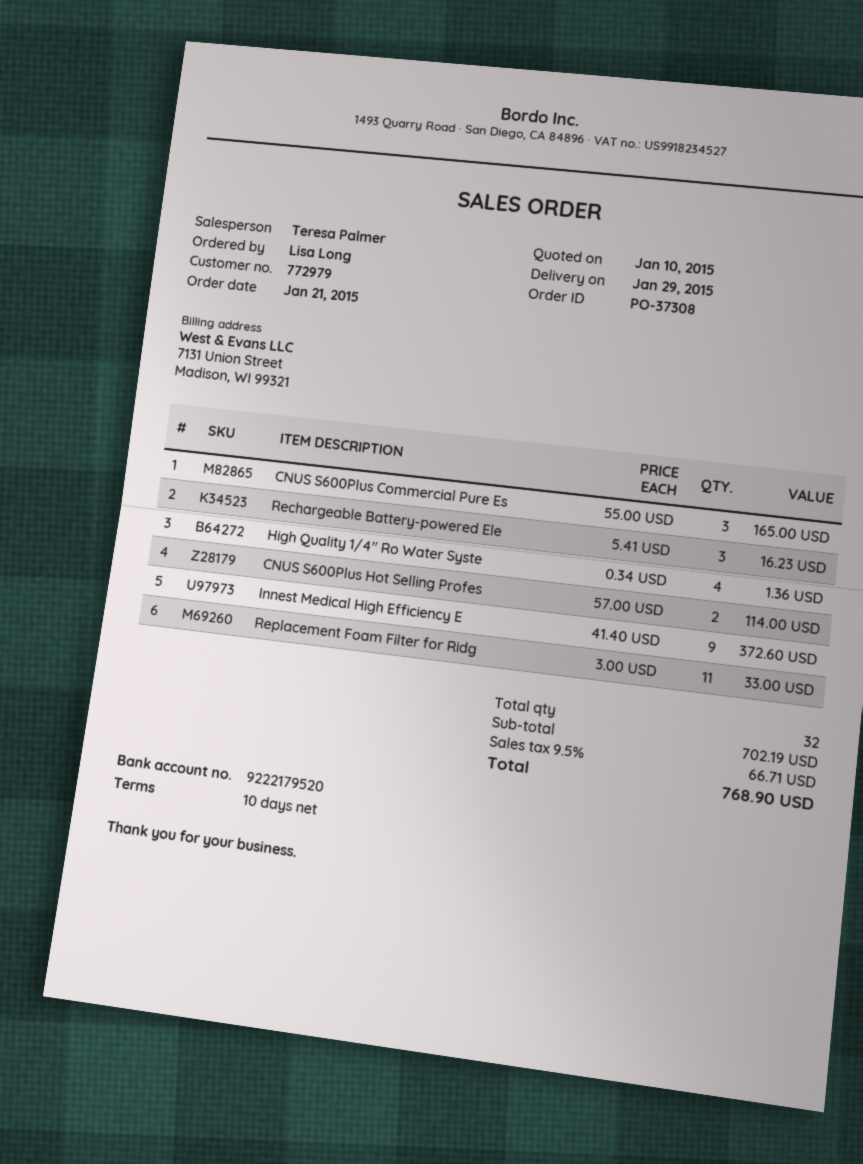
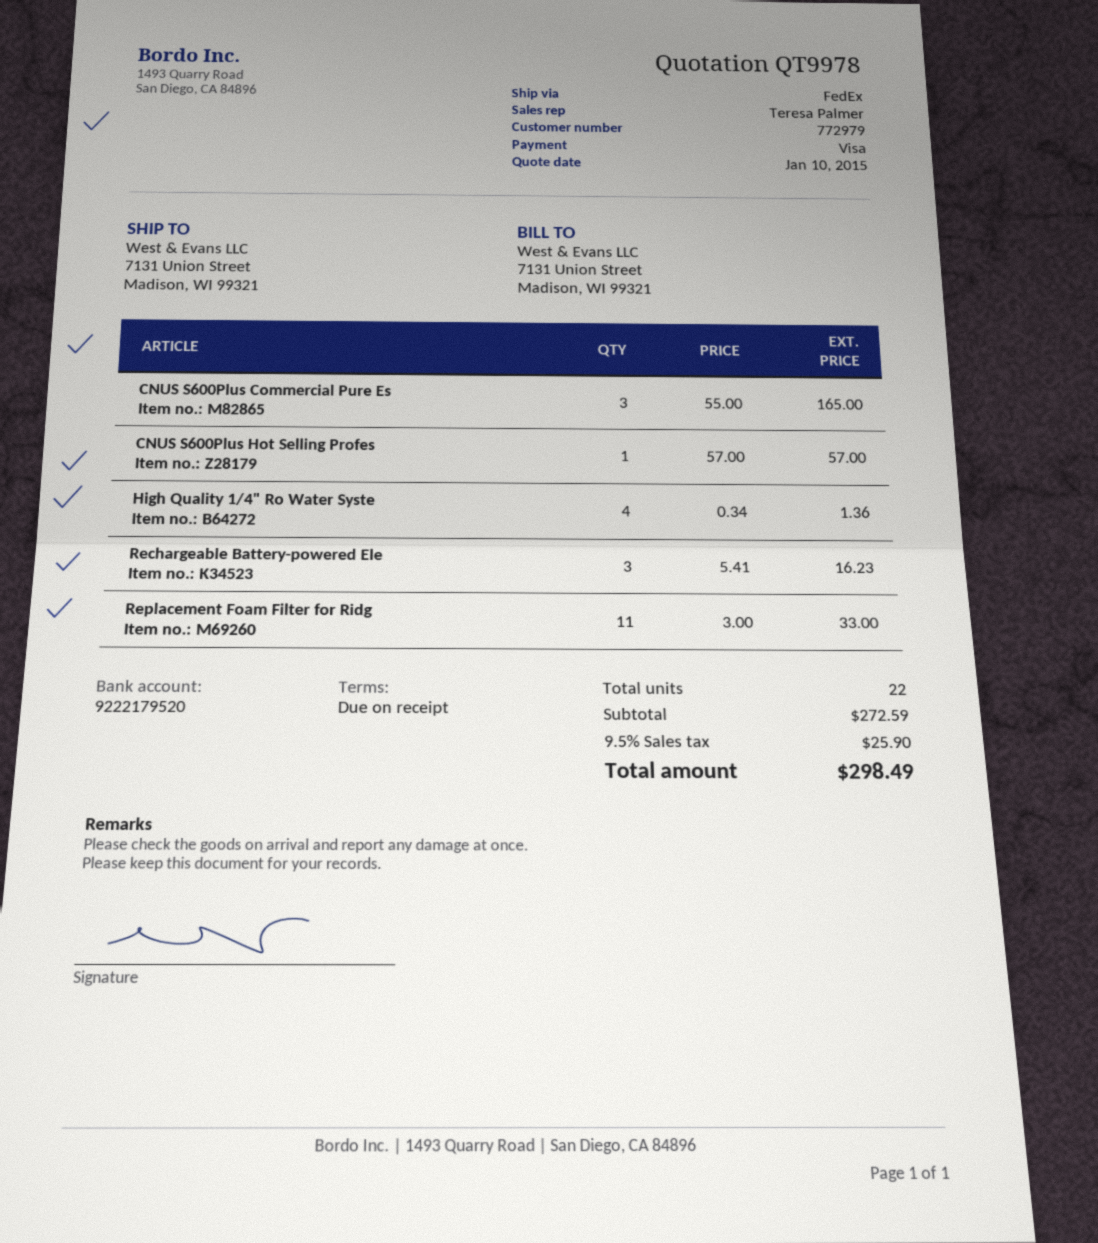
payment terms: 10 days -> on receipt
CNUS S600Plus Hot Selling Profes: 2 x 57.00 = 114.00 -> 1 x 57.00 = 57.00
Innest Medical High Efficiency E: 9 x 41.40 = 372.60 -> none
total quantity: 32 -> 22
subtotal: 702.19 -> 272.59
tax: 9.5% = 66.71 -> 9.5% = 25.90
total: 768.90 -> 298.49

